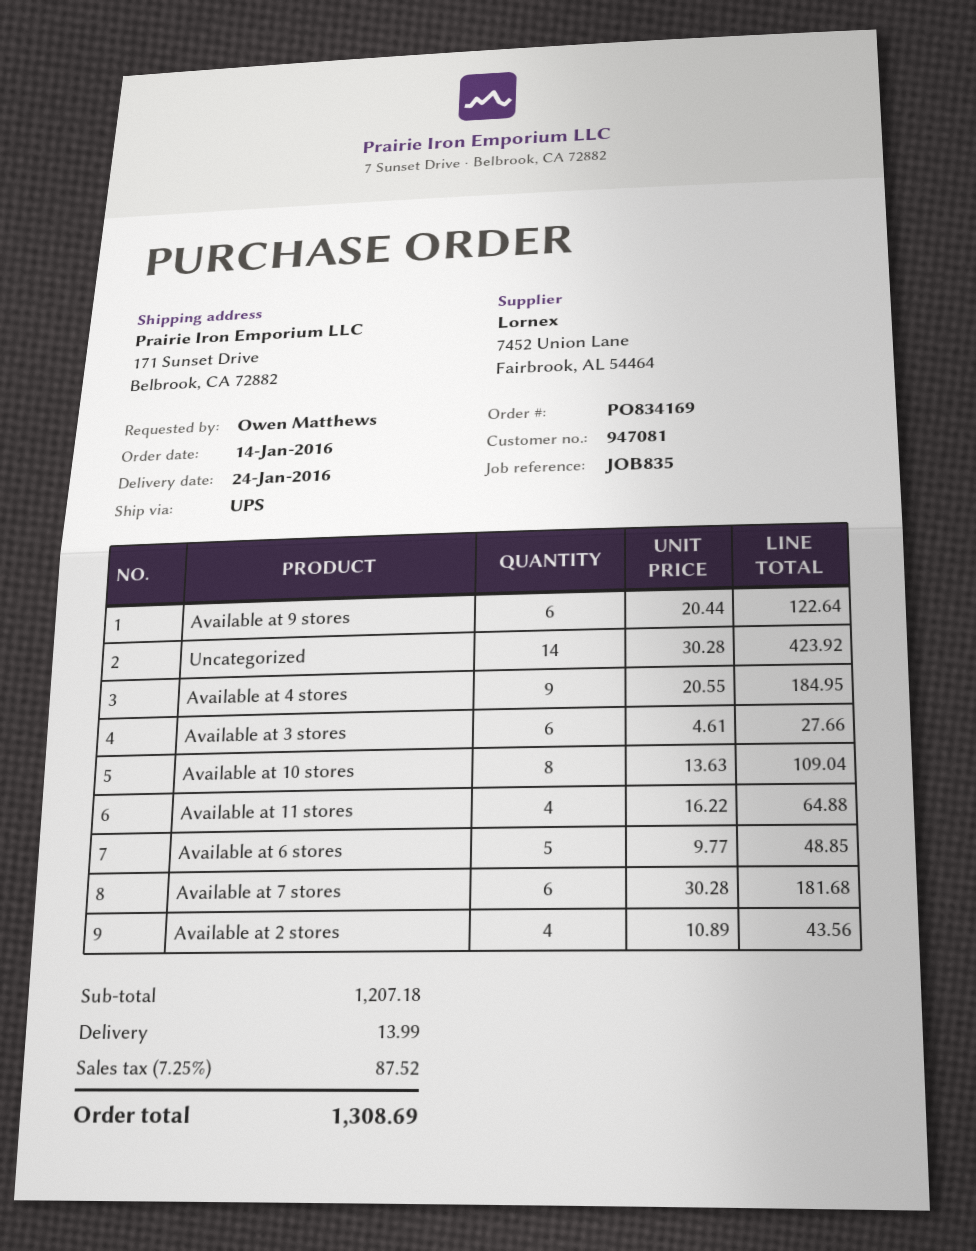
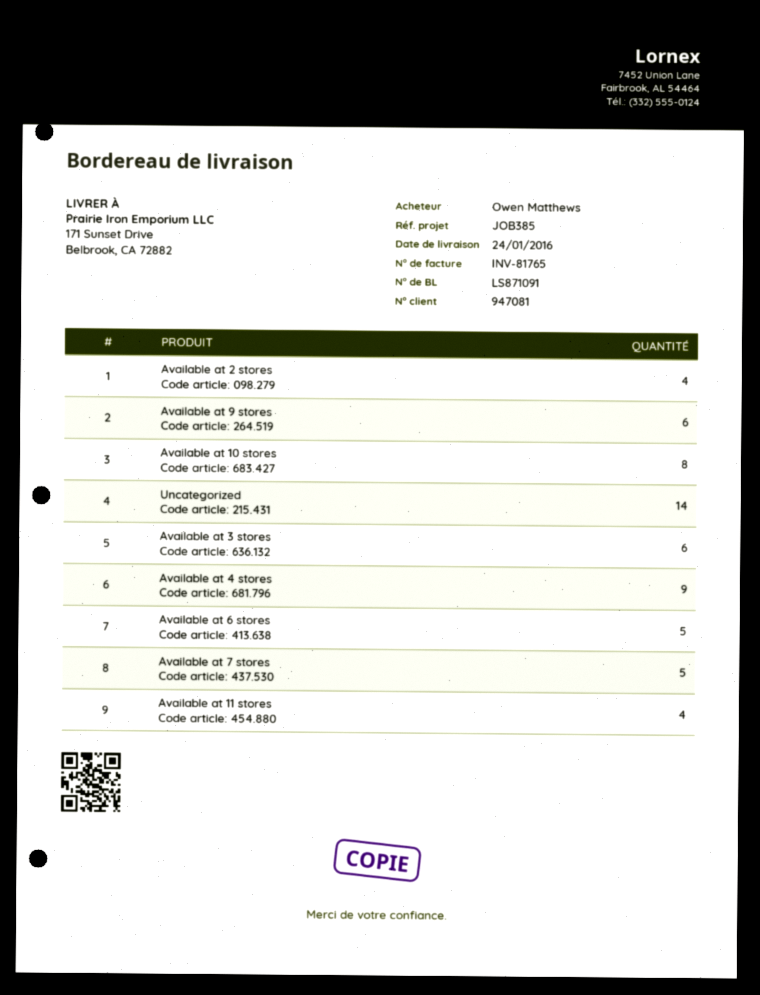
reference: JOB835 -> JOB385
Available at 7 stores: 6 -> 5

